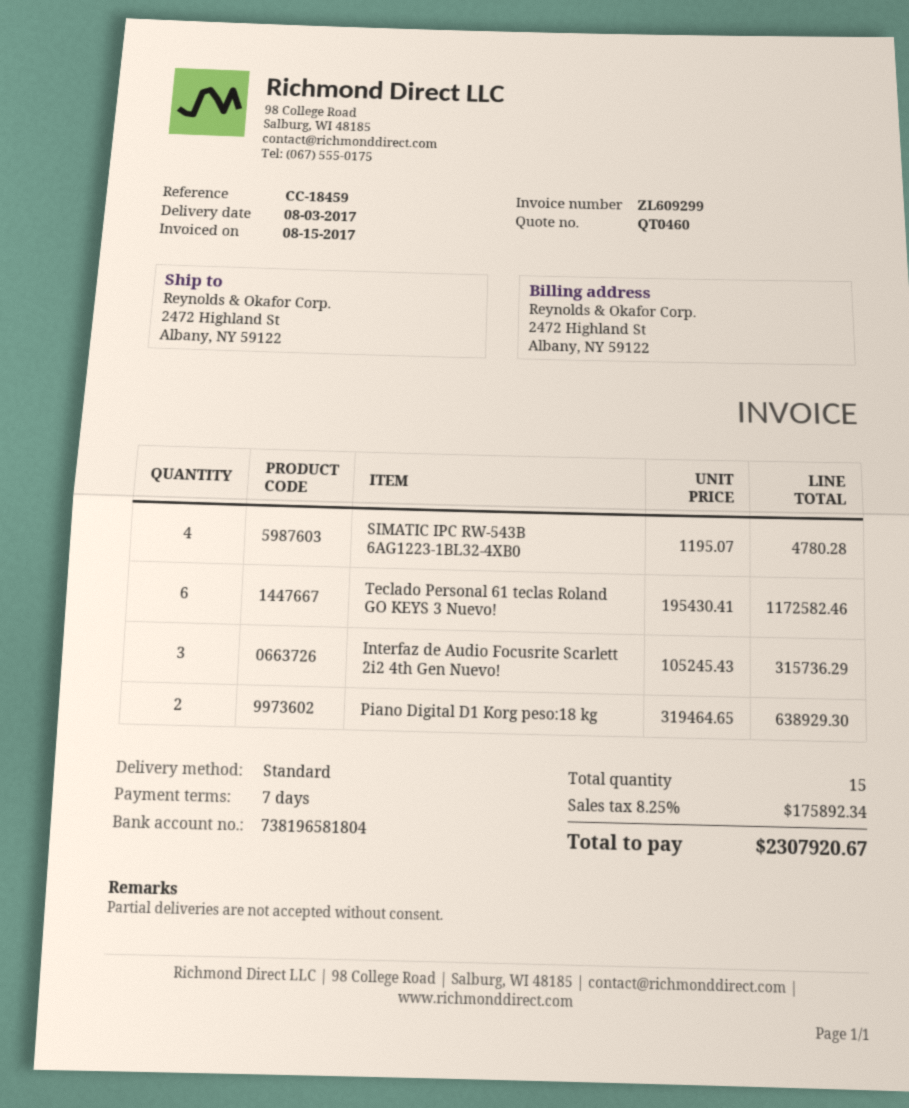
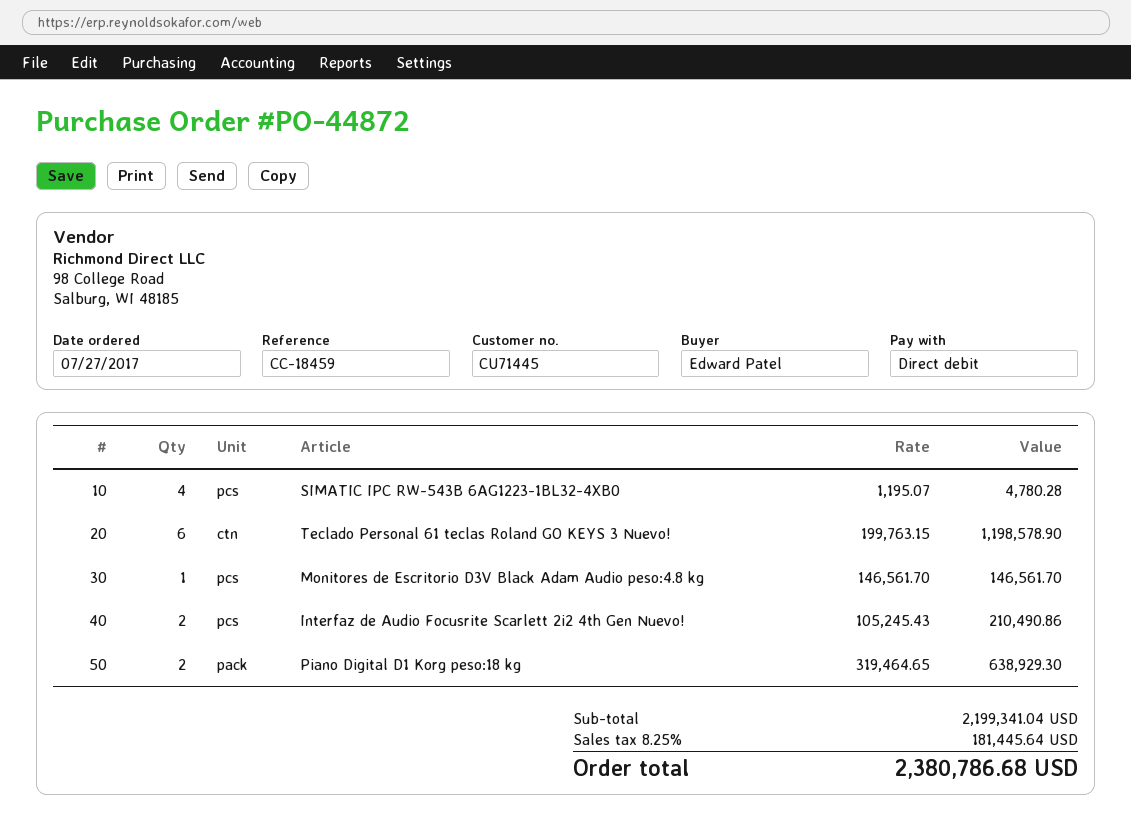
Teclado Personal 61 teclas Roland GO KEYS 3 Nuevo!: 6 x 195430.41 = 1172582.46 -> 6 x 199763.15 = 1198578.90
Interfaz de Audio Focusrite Scarlett 2i2 4th Gen Nuevo!: 3 x 105245.43 = 315736.29 -> 2 x 105245.43 = 210490.86
Monitores de Escritorio D3V Black Adam Audio peso:4.8 kg: none -> 1 x 146561.70 = 146561.70
tax: 8.25% = 175892.34 -> 8.25% = 181445.64
total: 2307920.67 -> 2380786.68

